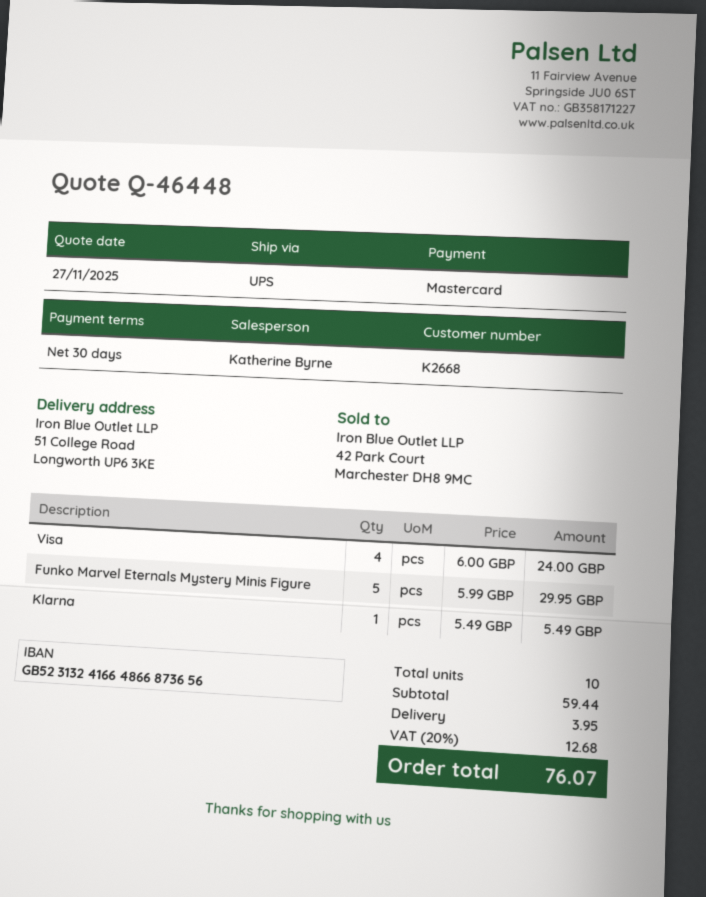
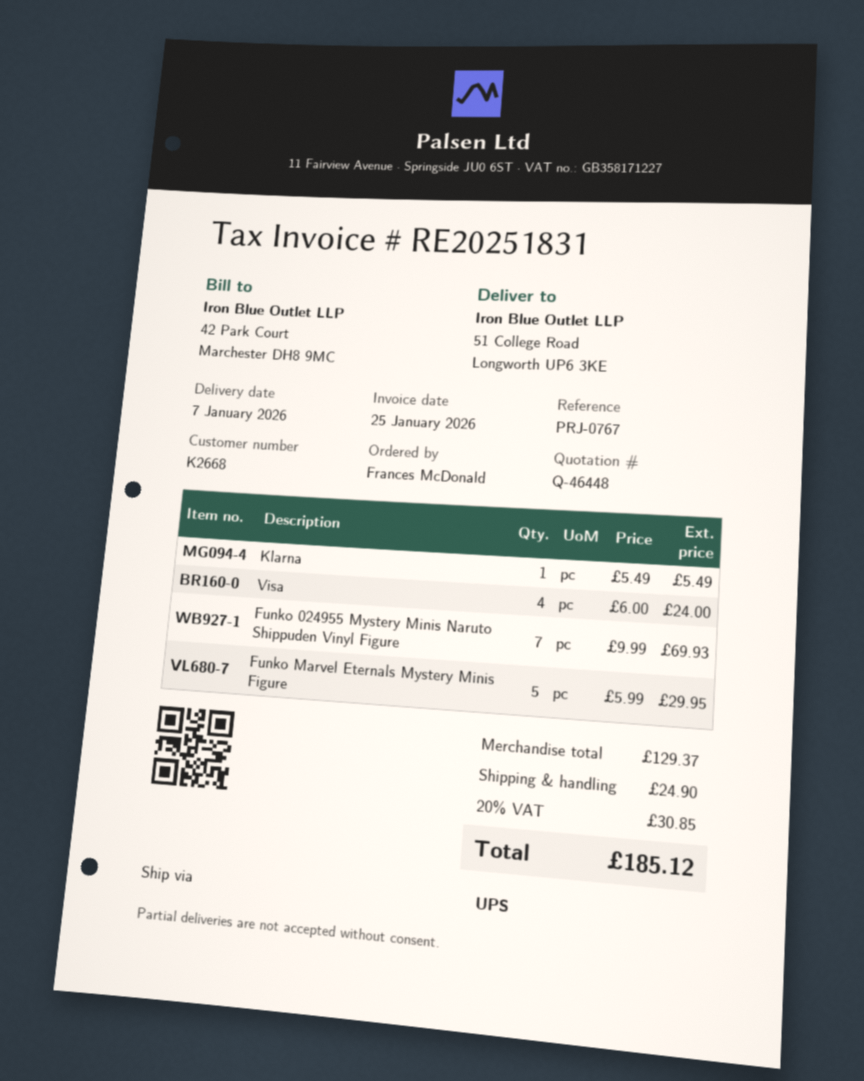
Funko 024955 Mystery Minis Naruto Shippuden Vinyl Figure: none -> 7 x 9.99 = 69.93
subtotal: 59.44 -> 129.37
shipping: 3.95 -> 24.90
tax: 20% = 12.68 -> 20% = 30.85
total: 76.07 -> 185.12

